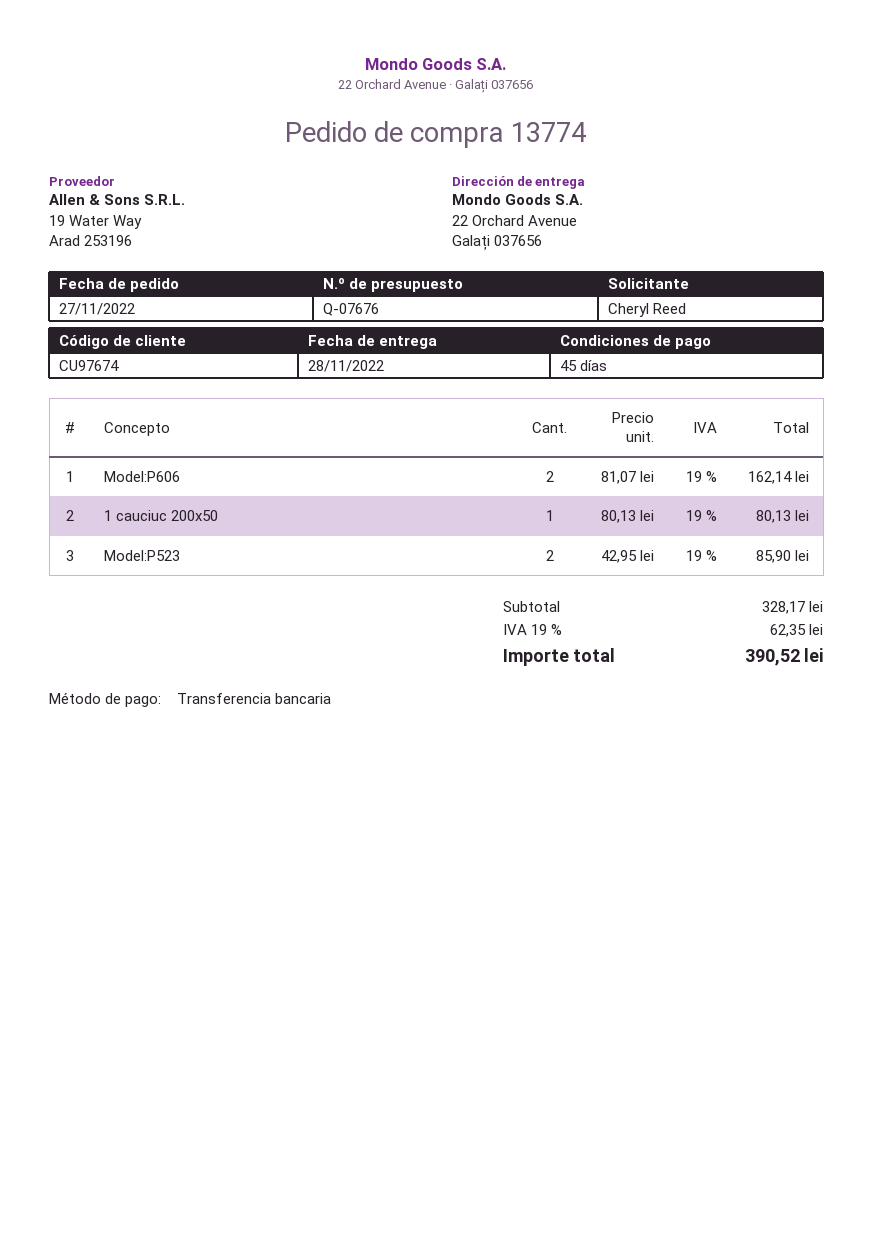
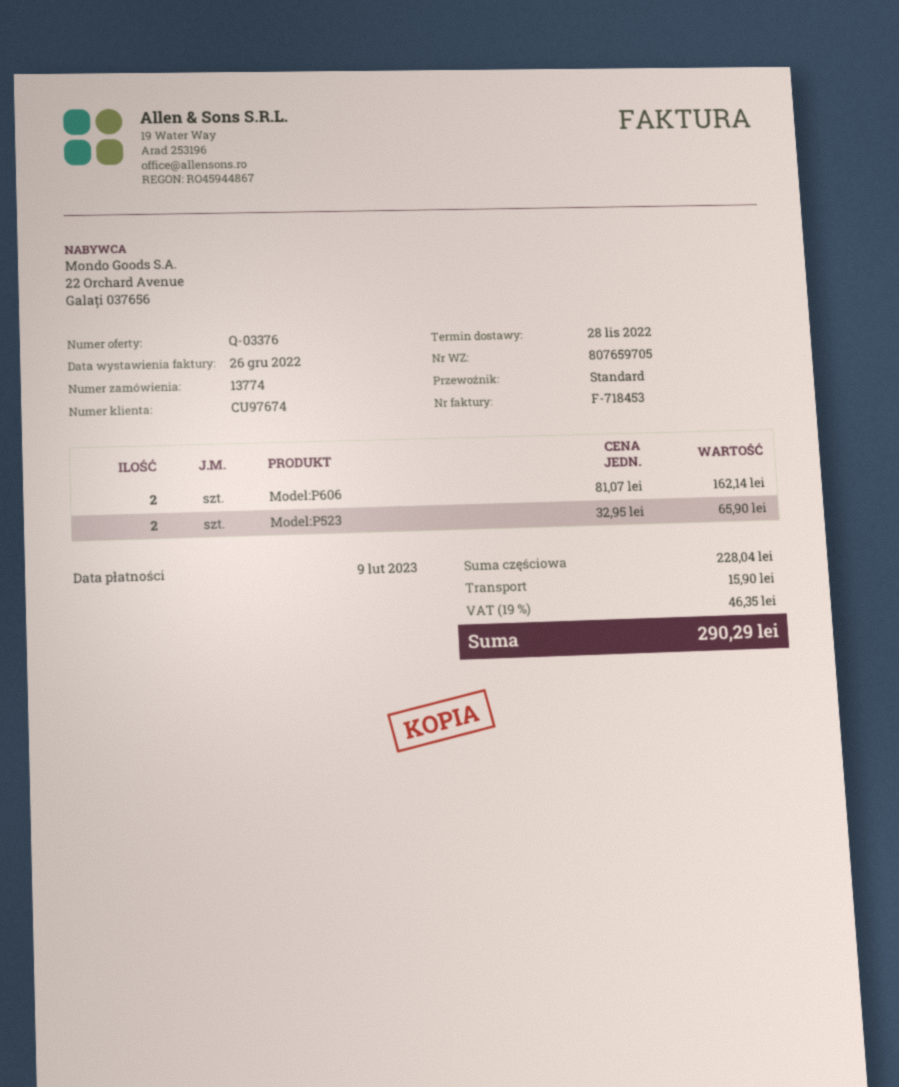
quote number: Q-07676 -> Q-03376
1 cauciuc 200x50: 1 x 80.13 = 80.13 -> none
Model:P523: 2 x 42.95 = 85.90 -> 2 x 32.95 = 65.90
subtotal: 328.17 -> 228.04
shipping: none -> 15.90
tax: 19% = 62.35 -> 19% = 46.35
total: 390.52 -> 290.29

